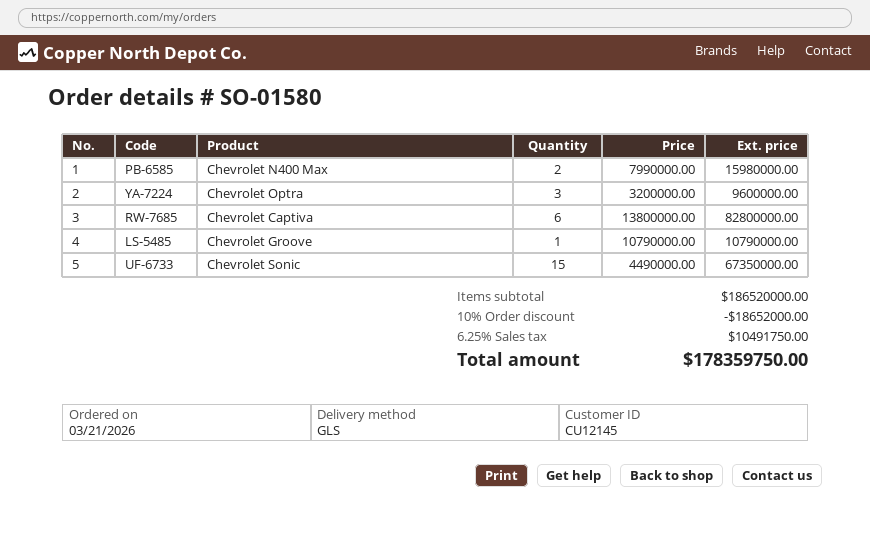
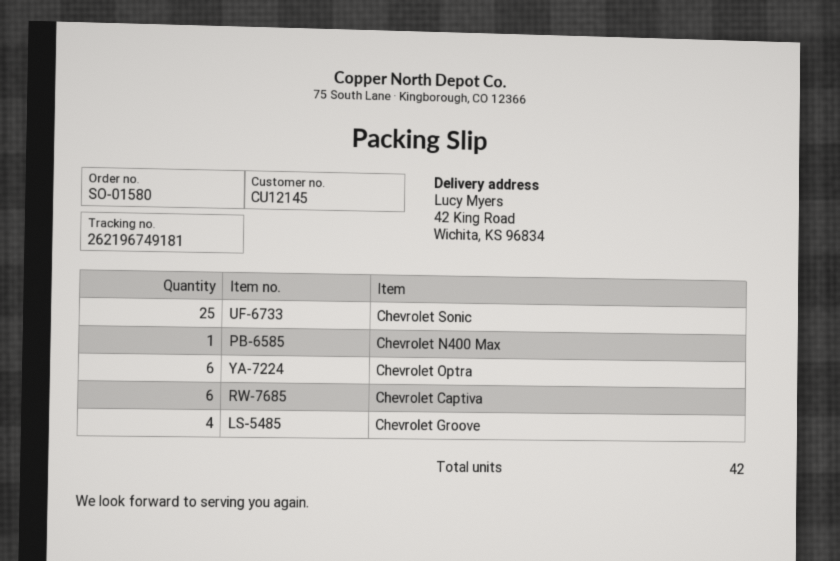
Chevrolet N400 Max: 2 -> 1
Chevrolet Optra: 3 -> 6
Chevrolet Groove: 1 -> 4
Chevrolet Sonic: 15 -> 25

